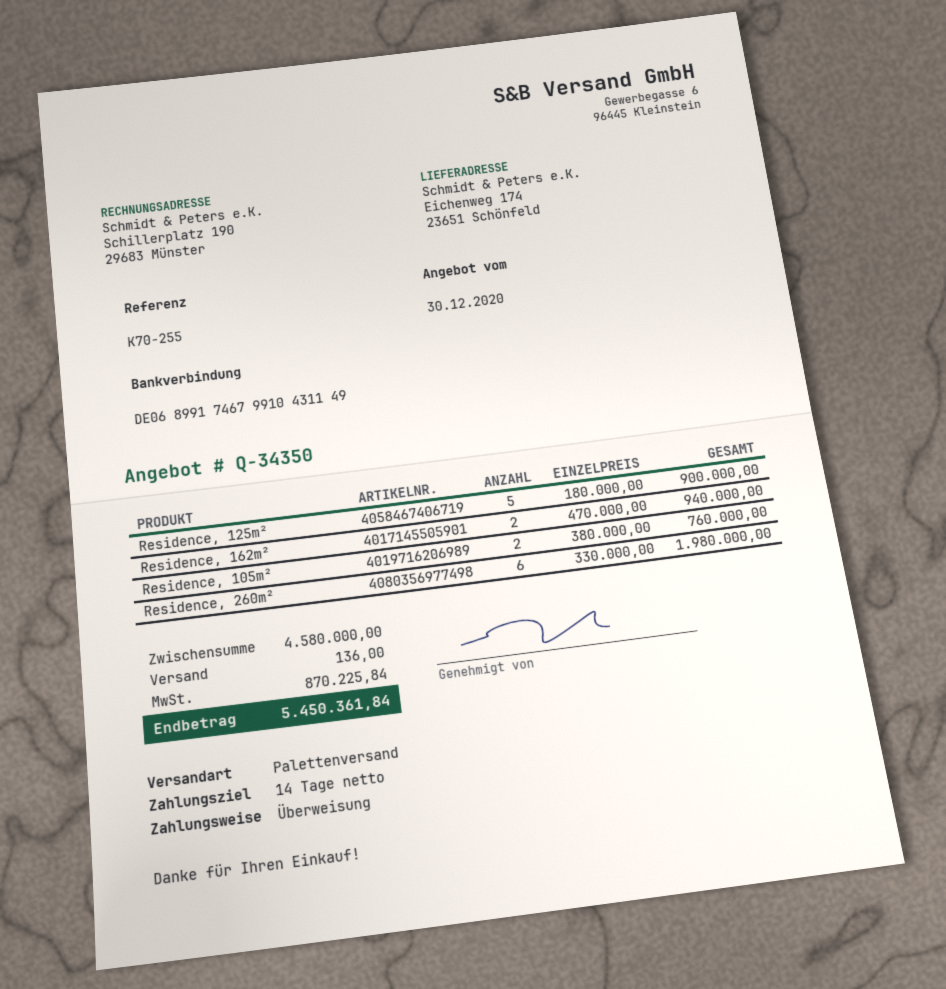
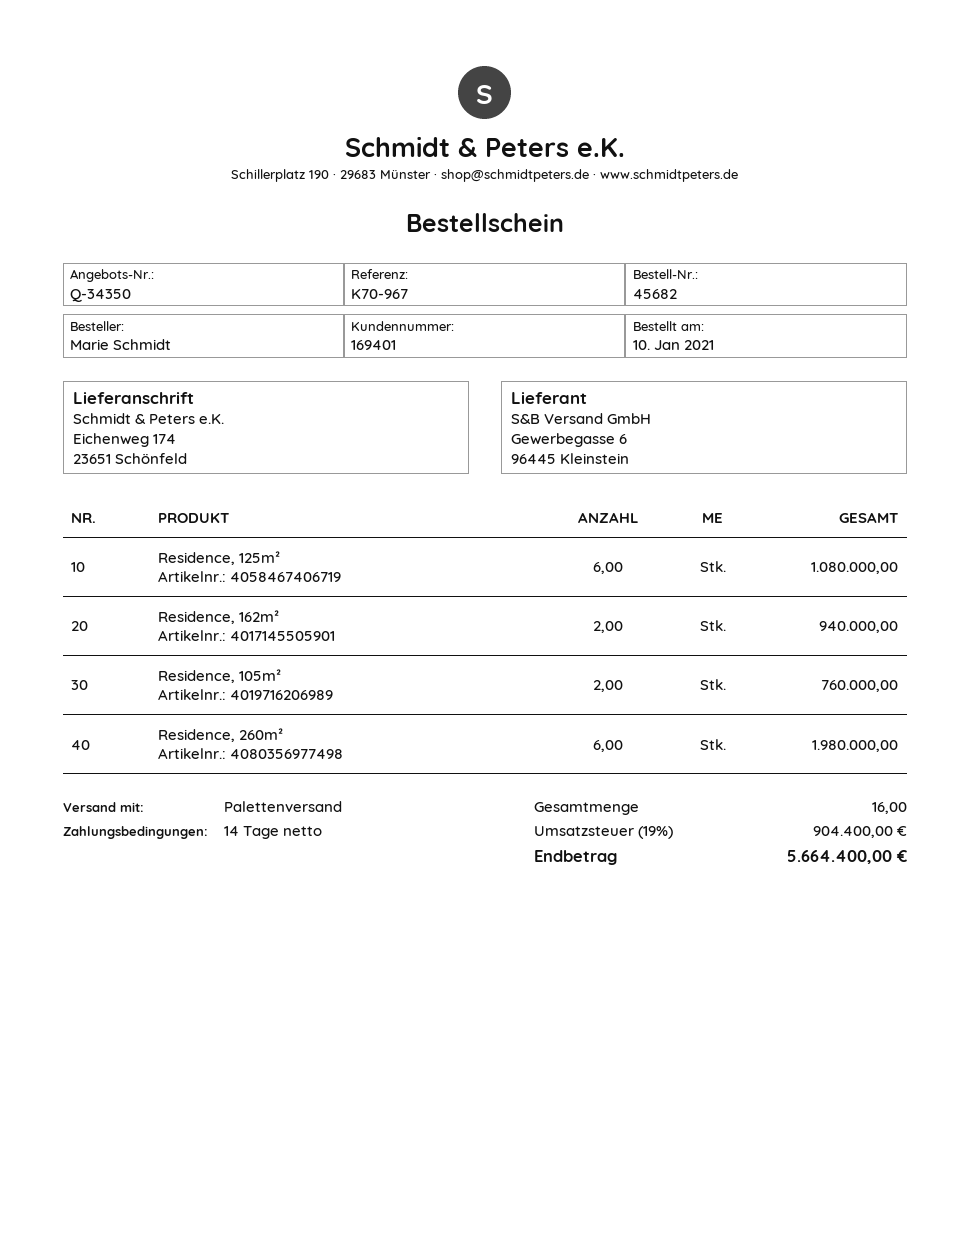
reference: K70-255 -> K70-967
Residence, 125m²: 5 for 900000.00 -> 6 for 1080000.00
shipping: 136.00 -> none
tax: 870225.84 -> 904400.00
total: 5450361.84 -> 5664400.00

